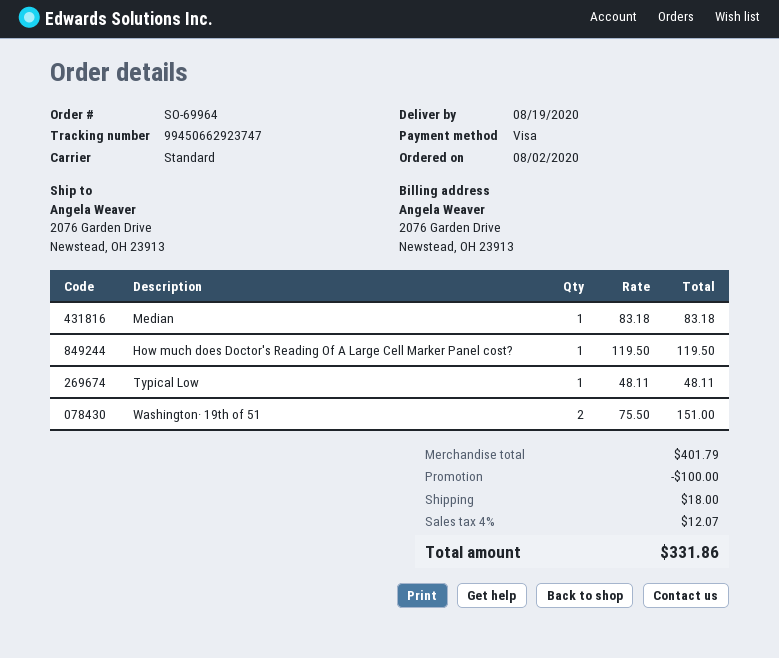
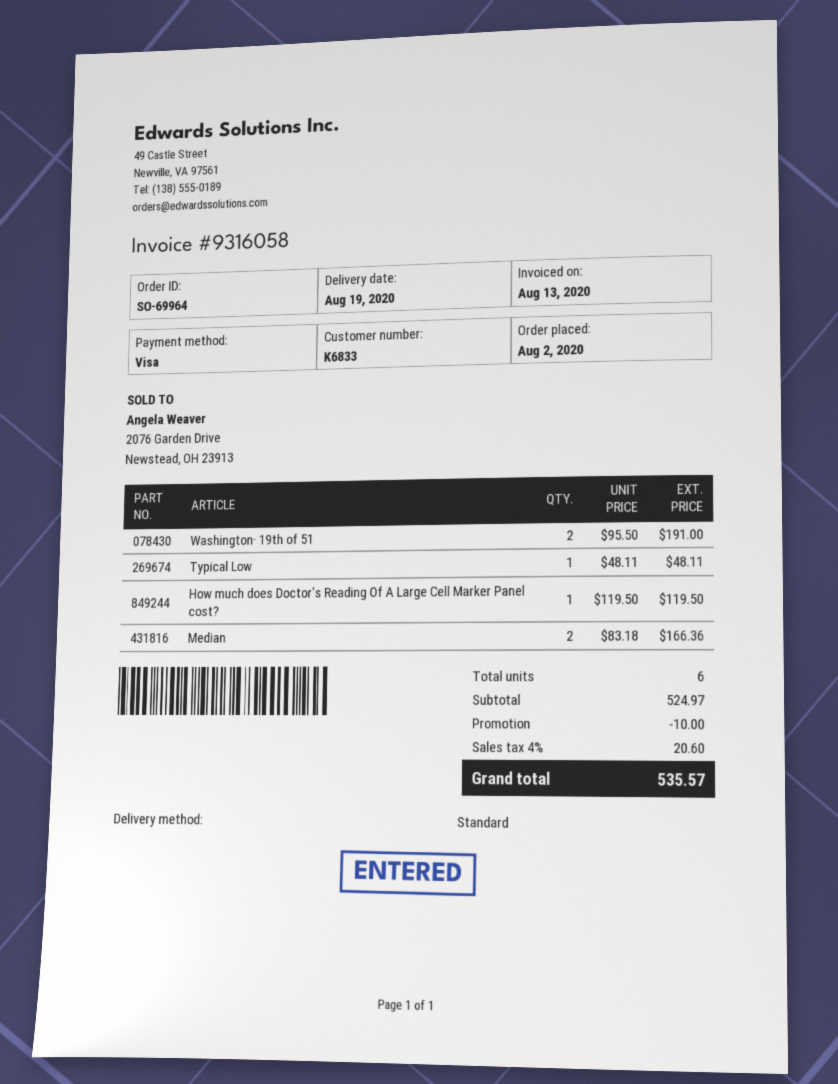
Median: 1 x 83.18 = 83.18 -> 2 x 83.18 = 166.36
Washington· 19th of 51: 2 x 75.50 = 151.00 -> 2 x 95.50 = 191.00
subtotal: 401.79 -> 524.97
discount: 100.00 -> 10.00
shipping: 18.00 -> none
tax: 4% = 12.07 -> 4% = 20.60
total: 331.86 -> 535.57

